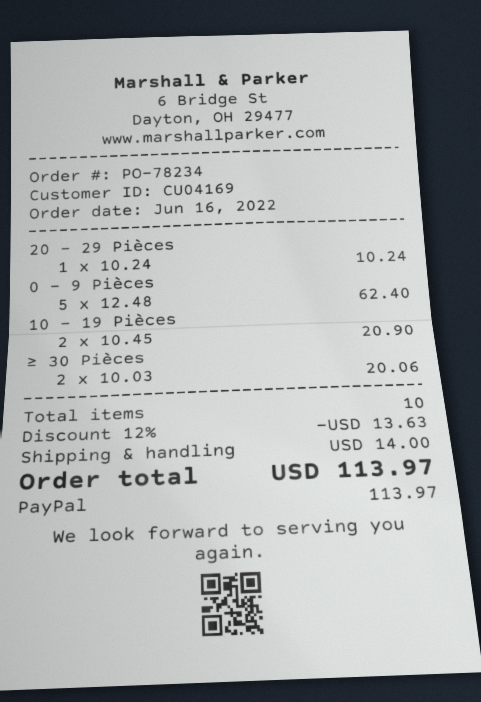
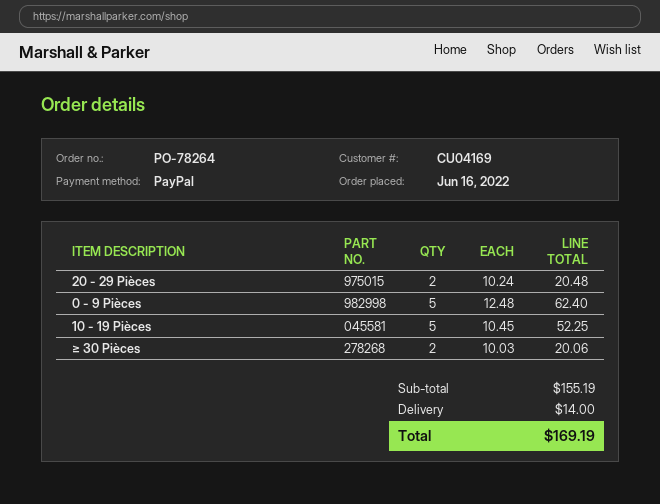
order number: PO-78234 -> PO-78264
20 - 29 Pièces: 1 x 10.24 = 10.24 -> 2 x 10.24 = 20.48
10 - 19 Pièces: 2 x 10.45 = 20.90 -> 5 x 10.45 = 52.25
discount: 12% = 13.63 -> none
total: 113.97 -> 169.19

